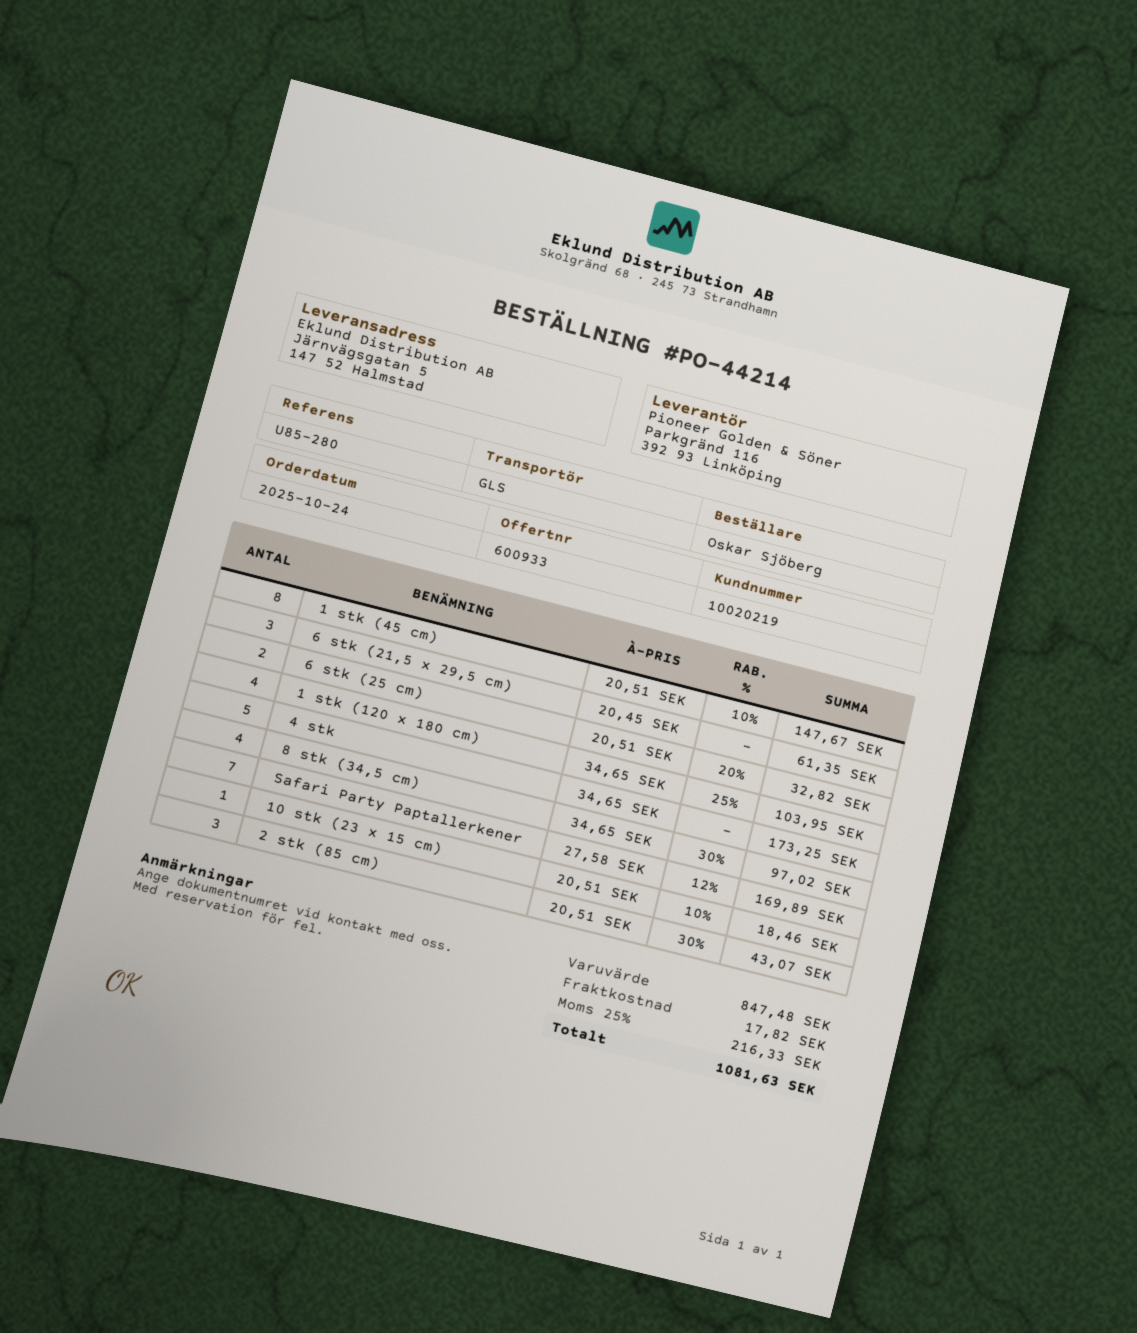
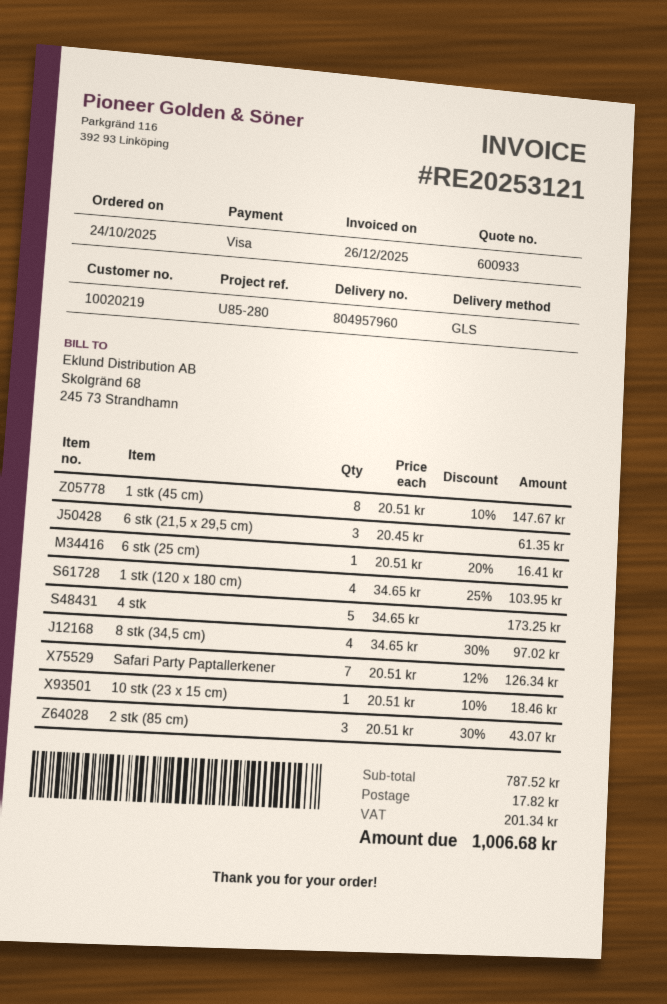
6 stk (25 cm): 2 x 20.51 - 20% = 32.82 -> 1 x 20.51 - 20% = 16.41
Safari Party Paptallerkener: 7 x 27.58 - 12% = 169.89 -> 7 x 20.51 - 12% = 126.34
subtotal: 847.48 -> 787.52
tax: 216.33 -> 201.34
total: 1081.63 -> 1006.68

